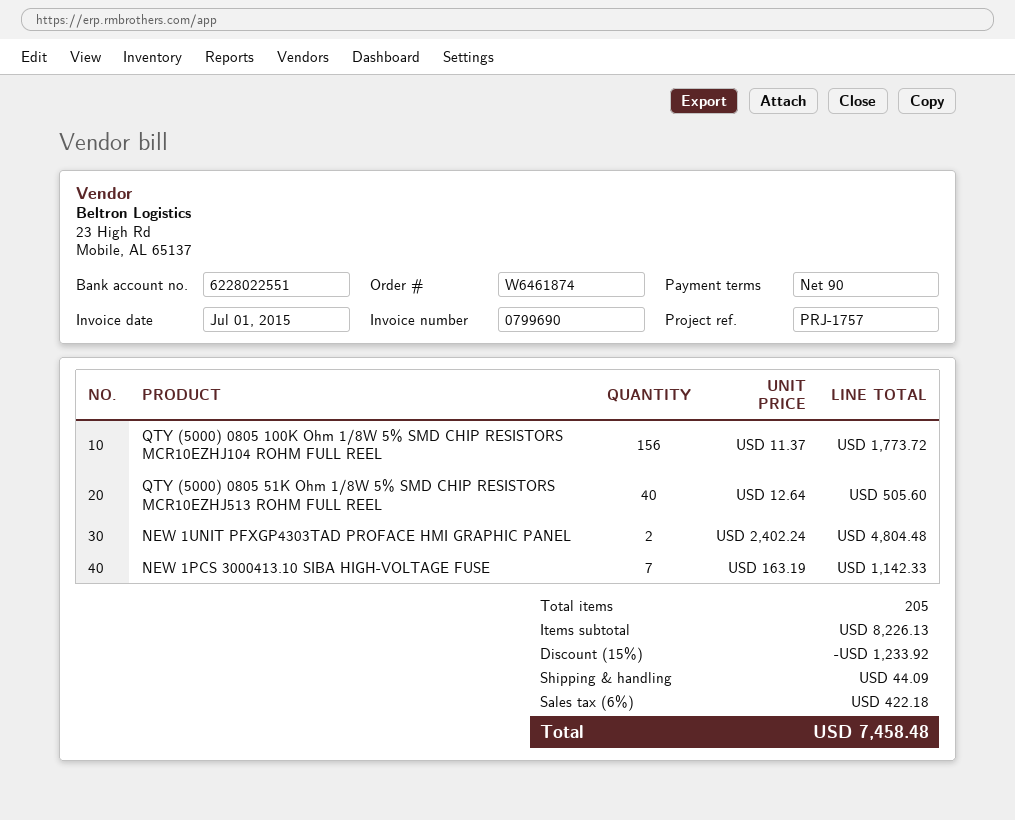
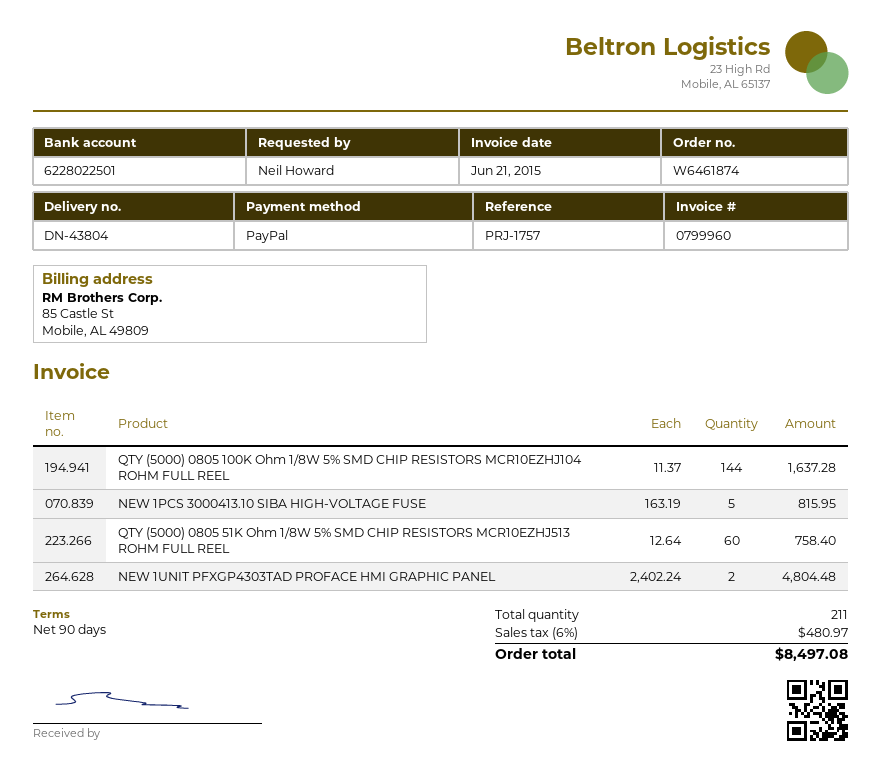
invoice number: 0799690 -> 0799960
invoice date: 2015-07-01 -> 2015-06-21
bank account: 6228022551 -> 6228022501
QTY (5000) 0805 100K Ohm 1/8W 5% SMD CHIP RESISTORS MCR10EZHJ104 ROHM FULL REEL: 156 x 11.37 = 1773.72 -> 144 x 11.37 = 1637.28
QTY (5000) 0805 51K Ohm 1/8W 5% SMD CHIP RESISTORS MCR10EZHJ513 ROHM FULL REEL: 40 x 12.64 = 505.60 -> 60 x 12.64 = 758.40
NEW 1PCS 3000413.10 SIBA HIGH-VOLTAGE FUSE: 7 x 163.19 = 1142.33 -> 5 x 163.19 = 815.95
total quantity: 205 -> 211
discount: 15% = 1233.92 -> none
shipping: 44.09 -> none
tax: 6% = 422.18 -> 6% = 480.97
total: 7458.48 -> 8497.08

